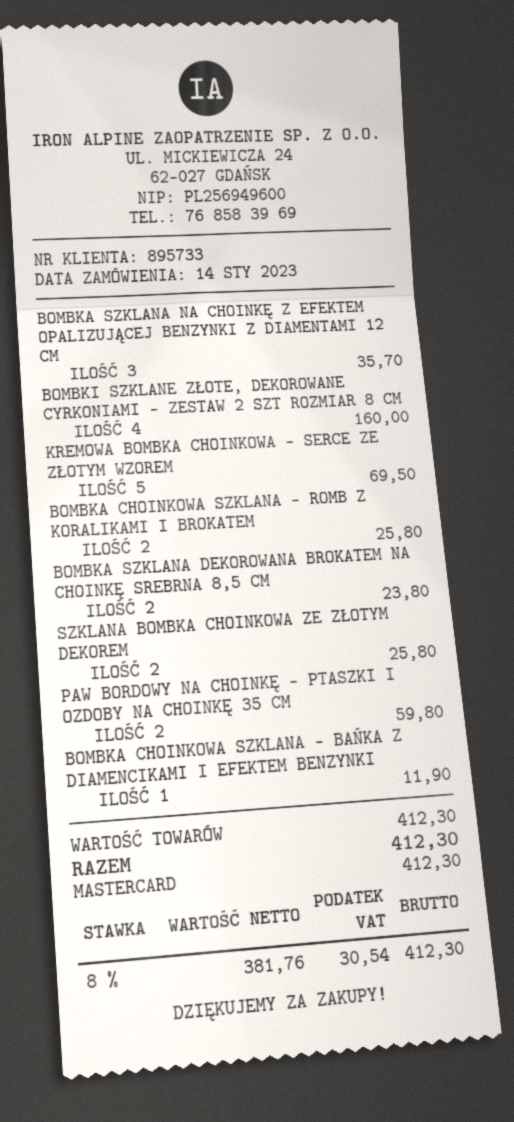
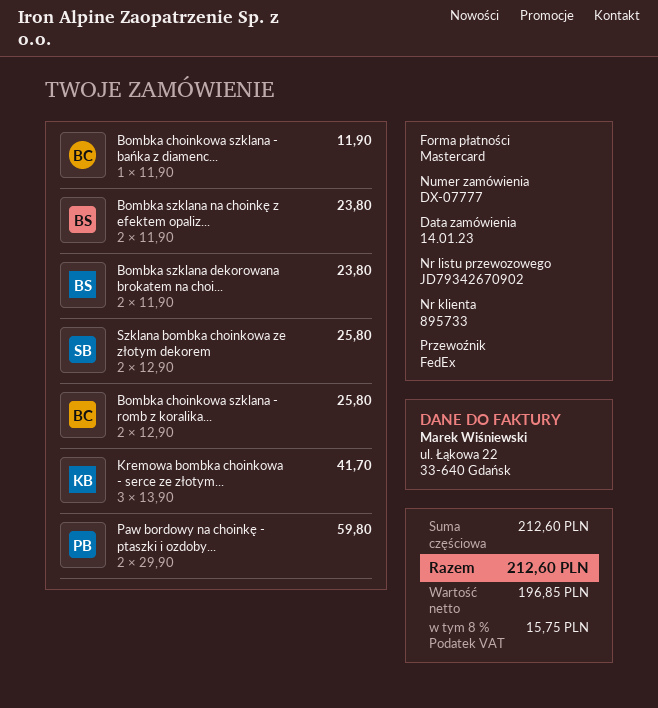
BOMBKA SZKLANA NA CHOINKĘ Z EFEKTEM OPALIZUJĄCEJ BENZYNKI Z DIAMENTAMI 12 CM: 3 for 35.70 -> 2 for 23.80
BOMBKI SZKLANE ZŁOTE, DEKOROWANE CYRKONIAMI - ZESTAW 2 SZT ROZMIAR 8 CM: 4 for 160.00 -> none
KREMOWA BOMBKA CHOINKOWA - SERCE ZE ZŁOTYM WZOREM: 5 for 69.50 -> 3 for 41.70
subtotal: 412.30 -> 212.60
net: 381.76 -> 196.85
tax: 8% = 30.54 -> 8% = 15.75
total: 412.30 -> 212.60

